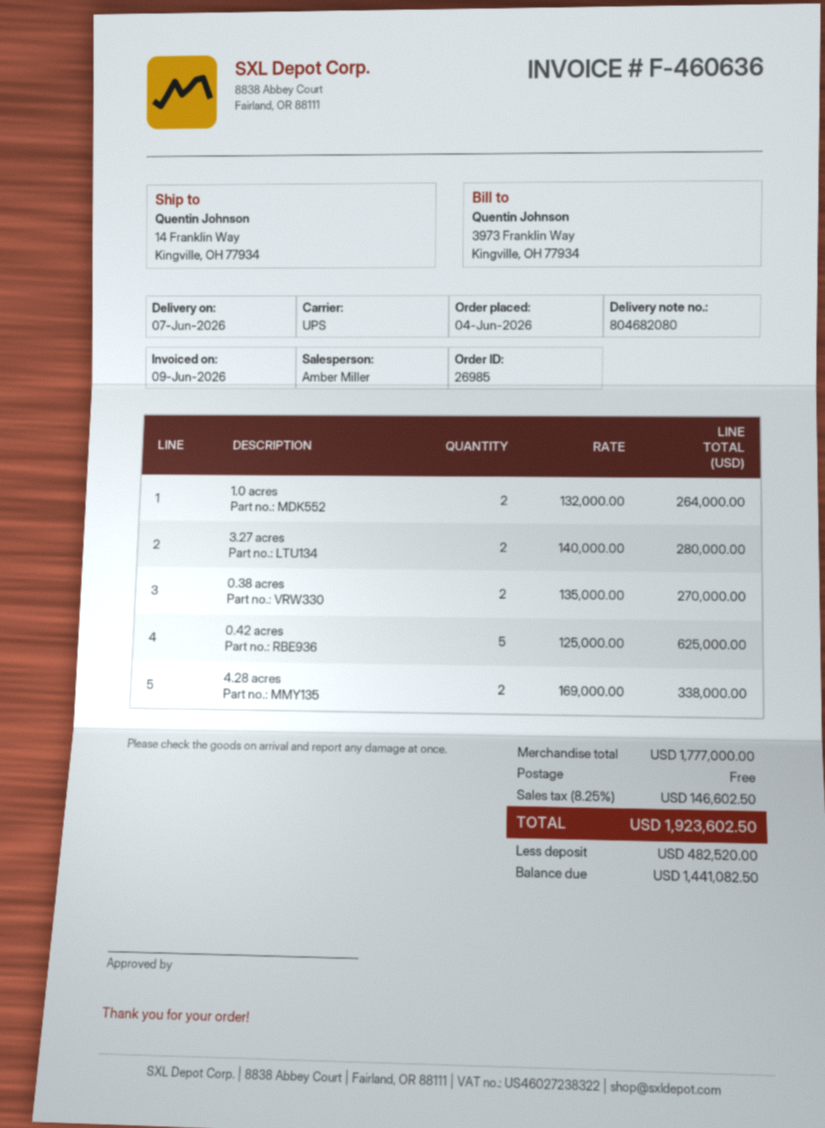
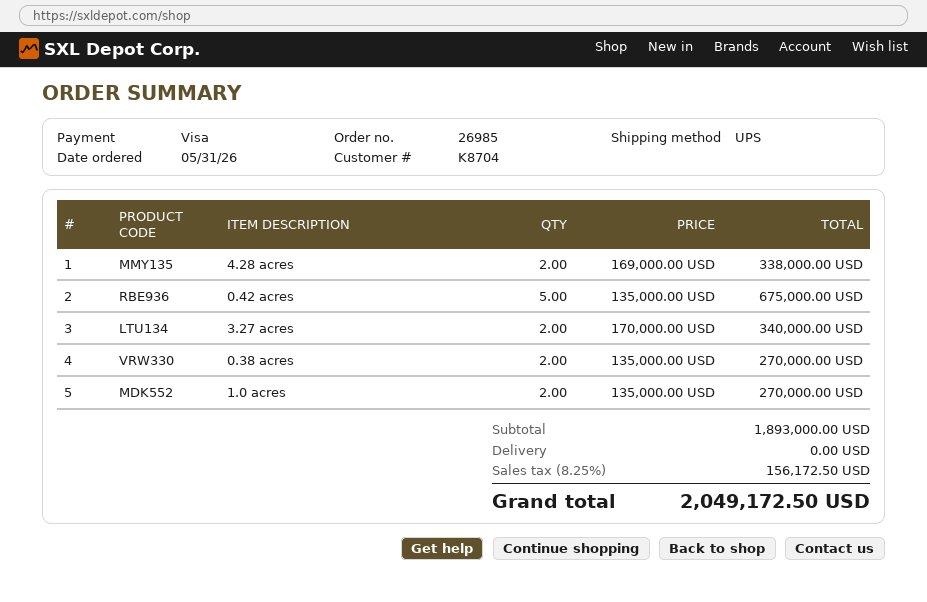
order date: 2026-06-04 -> 2026-05-31
1.0 acres: 2 x 132000.00 = 264000.00 -> 2 x 135000.00 = 270000.00
3.27 acres: 2 x 140000.00 = 280000.00 -> 2 x 170000.00 = 340000.00
0.42 acres: 5 x 125000.00 = 625000.00 -> 5 x 135000.00 = 675000.00
subtotal: 1777000.00 -> 1893000.00
tax: 8.25% = 146602.50 -> 8.25% = 156172.50
total: 1923602.50 -> 2049172.50

